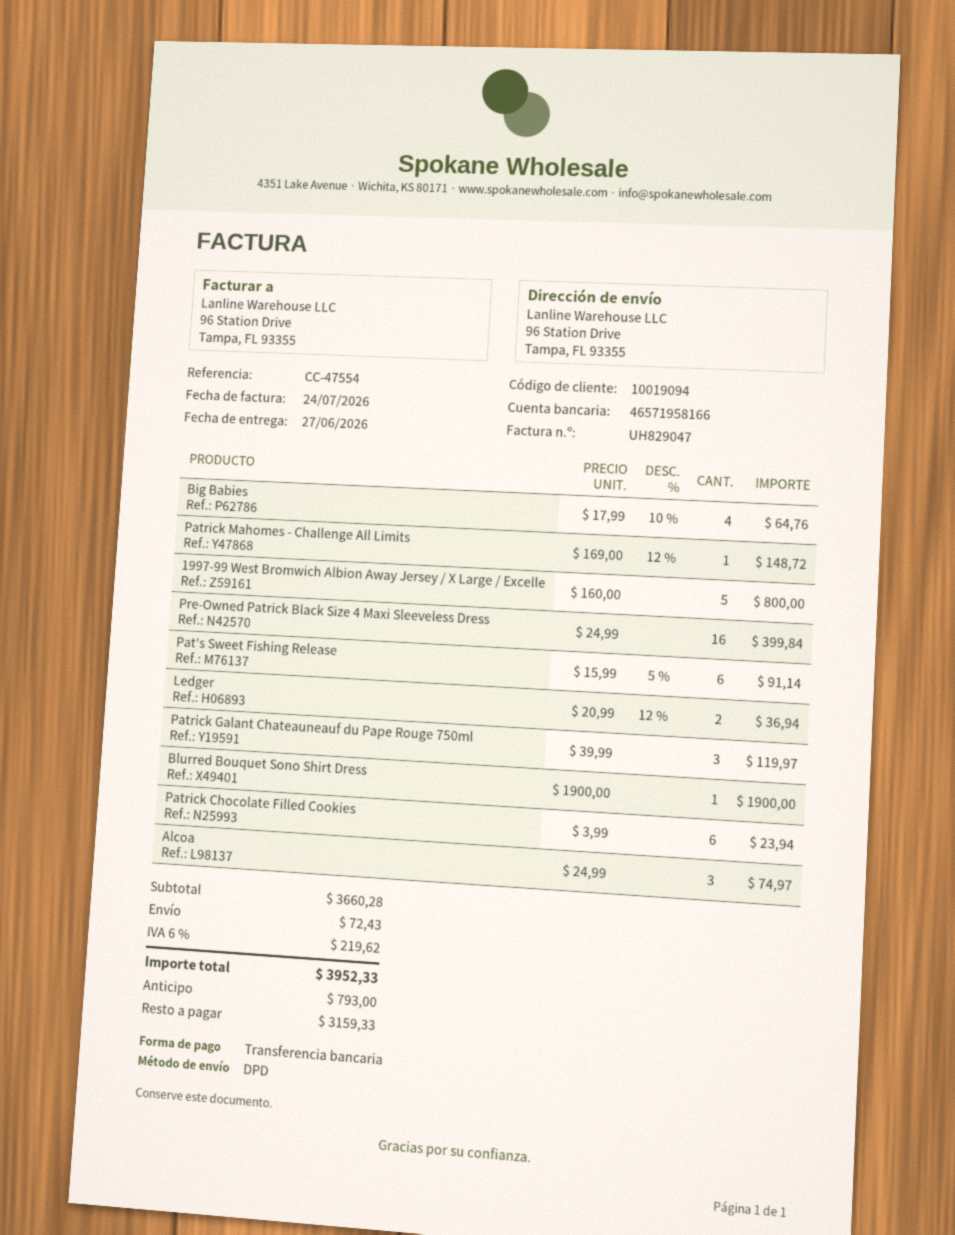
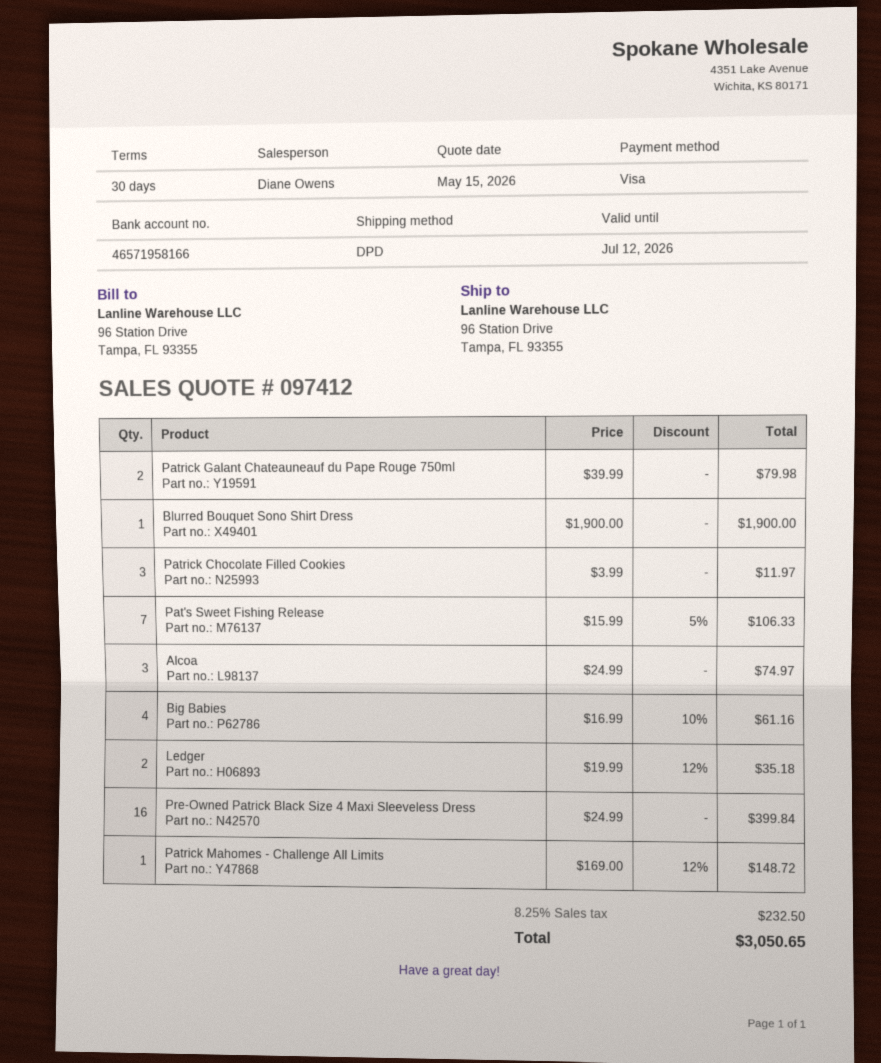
payment method: bank transfer -> Visa
Big Babies: 4 x 17.99 - 10% = 64.76 -> 4 x 16.99 - 10% = 61.16
1997-99 West Bromwich Albion Away Jersey / X Large / Excelle: 5 x 160.00 = 800.00 -> none
Pat's Sweet Fishing Release: 6 x 15.99 - 5% = 91.14 -> 7 x 15.99 - 5% = 106.33
Ledger: 2 x 20.99 - 12% = 36.94 -> 2 x 19.99 - 12% = 35.18
Patrick Galant Chateauneauf du Pape Rouge 750ml: 3 x 39.99 = 119.97 -> 2 x 39.99 = 79.98
Patrick Chocolate Filled Cookies: 6 x 3.99 = 23.94 -> 3 x 3.99 = 11.97
shipping: 72.43 -> none
tax: 6% = 219.62 -> 8.25% = 232.50
total: 3952.33 -> 3050.65

